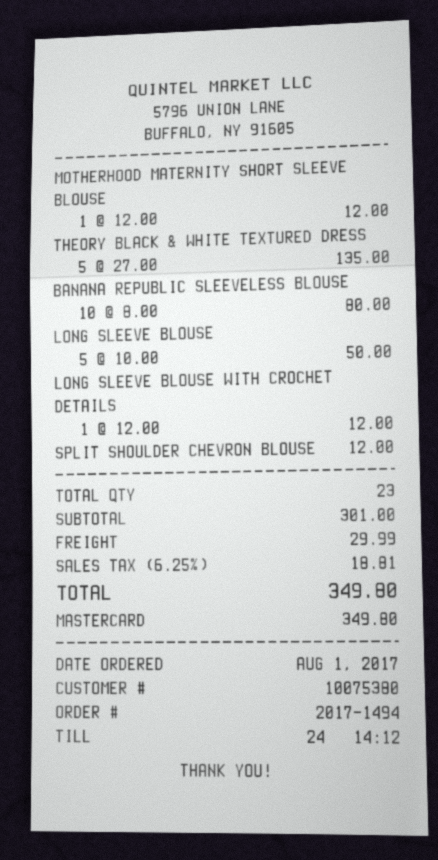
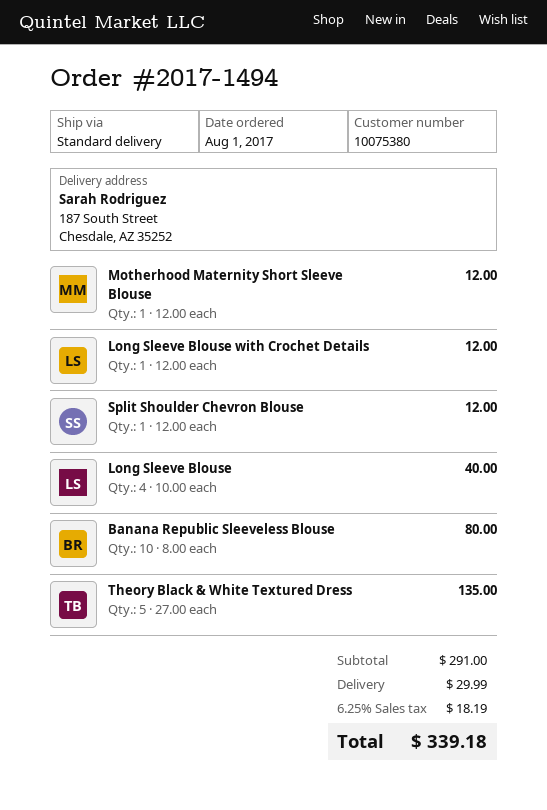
LONG SLEEVE BLOUSE: 5 x 10.00 = 50.00 -> 4 x 10.00 = 40.00
subtotal: 301.00 -> 291.00
tax: 6.25% = 18.81 -> 6.25% = 18.19
total: 349.80 -> 339.18

